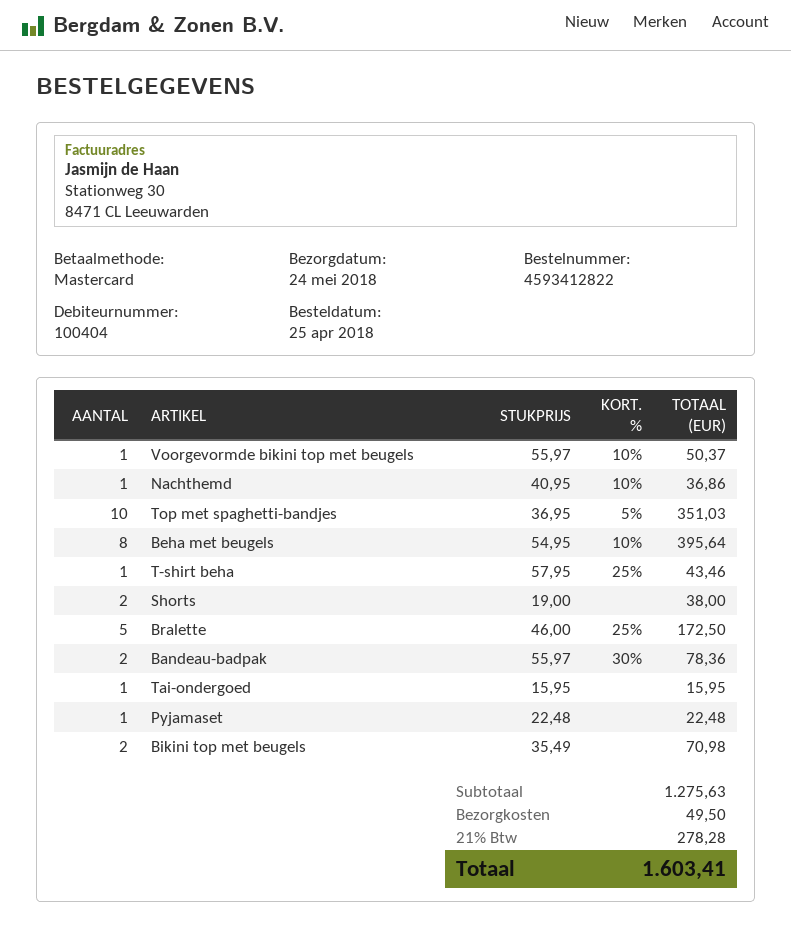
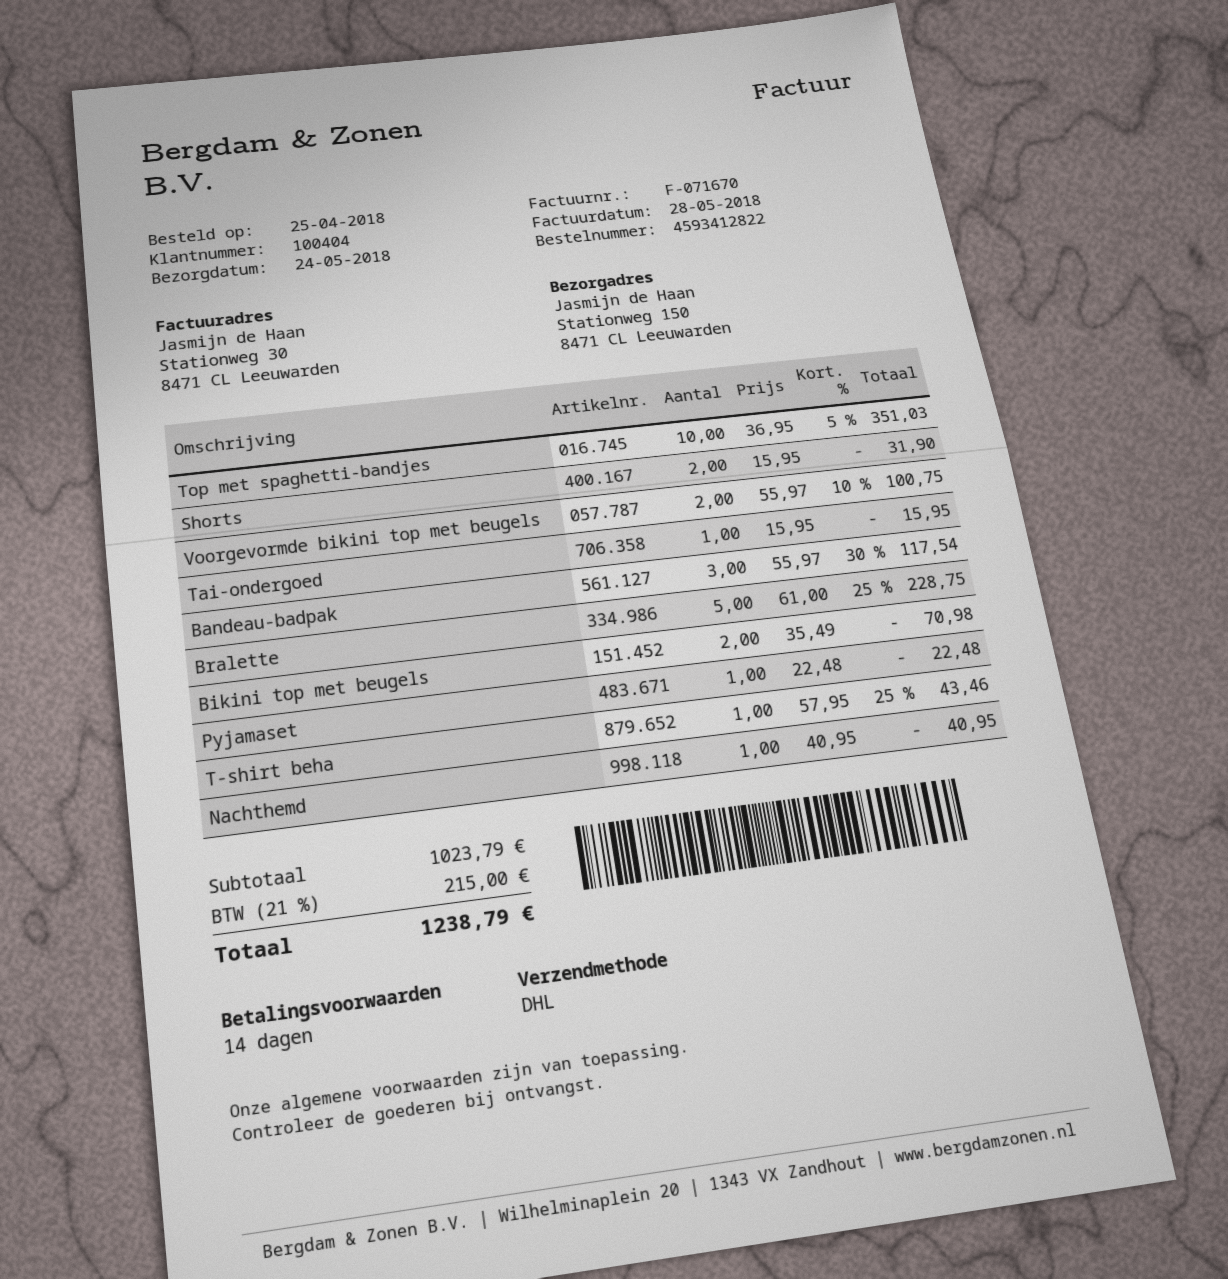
Voorgevormde bikini top met beugels: 1 x 55.97 - 10% = 50.37 -> 2 x 55.97 - 10% = 100.75
Nachthemd: 1 x 40.95 - 10% = 36.86 -> 1 x 40.95 = 40.95
Beha met beugels: 8 x 54.95 - 10% = 395.64 -> none
Shorts: 2 x 19.00 = 38.00 -> 2 x 15.95 = 31.90
Bralette: 5 x 46.00 - 25% = 172.50 -> 5 x 61.00 - 25% = 228.75
Bandeau-badpak: 2 x 55.97 - 30% = 78.36 -> 3 x 55.97 - 30% = 117.54
subtotal: 1275.63 -> 1023.79
shipping: 49.50 -> none
tax: 21% = 278.28 -> 21% = 215.00
total: 1603.41 -> 1238.79

